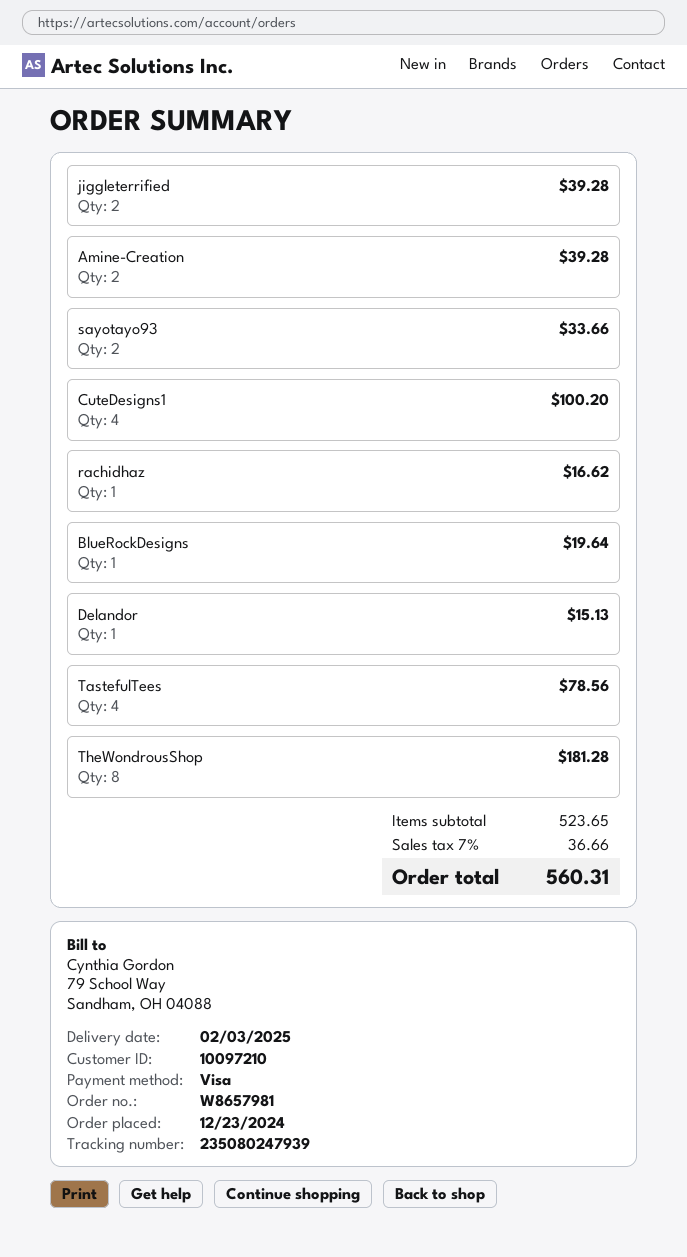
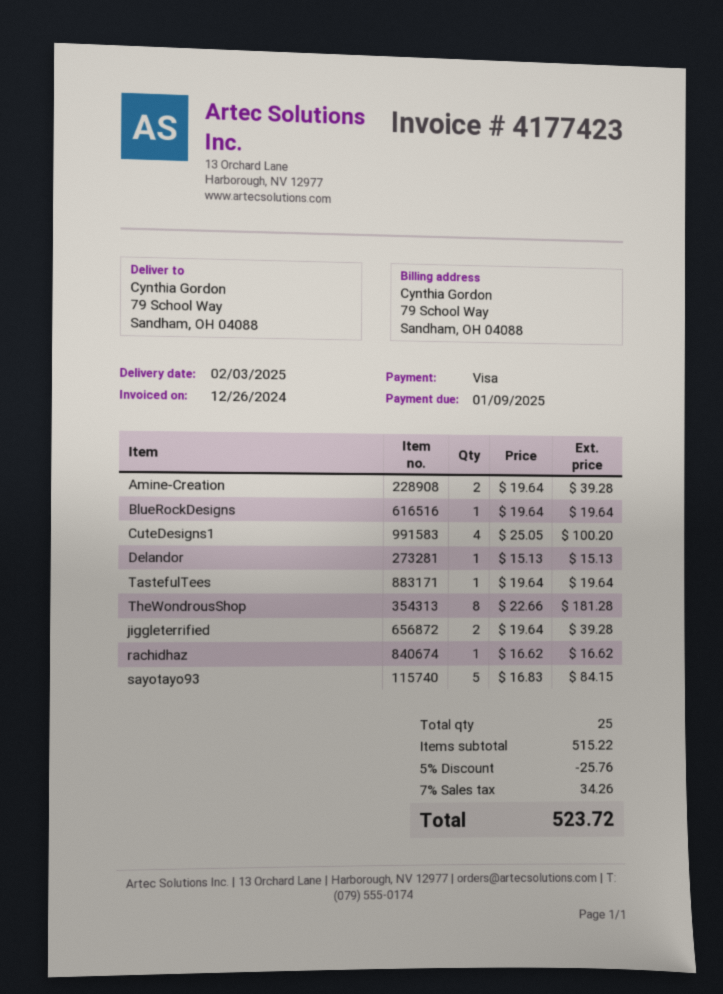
sayotayo93: 2 for 33.66 -> 5 for 84.15
TastefulTees: 4 for 78.56 -> 1 for 19.64
subtotal: 523.65 -> 515.22
discount: none -> 5% = 25.76
tax: 7% = 36.66 -> 7% = 34.26
total: 560.31 -> 523.72

